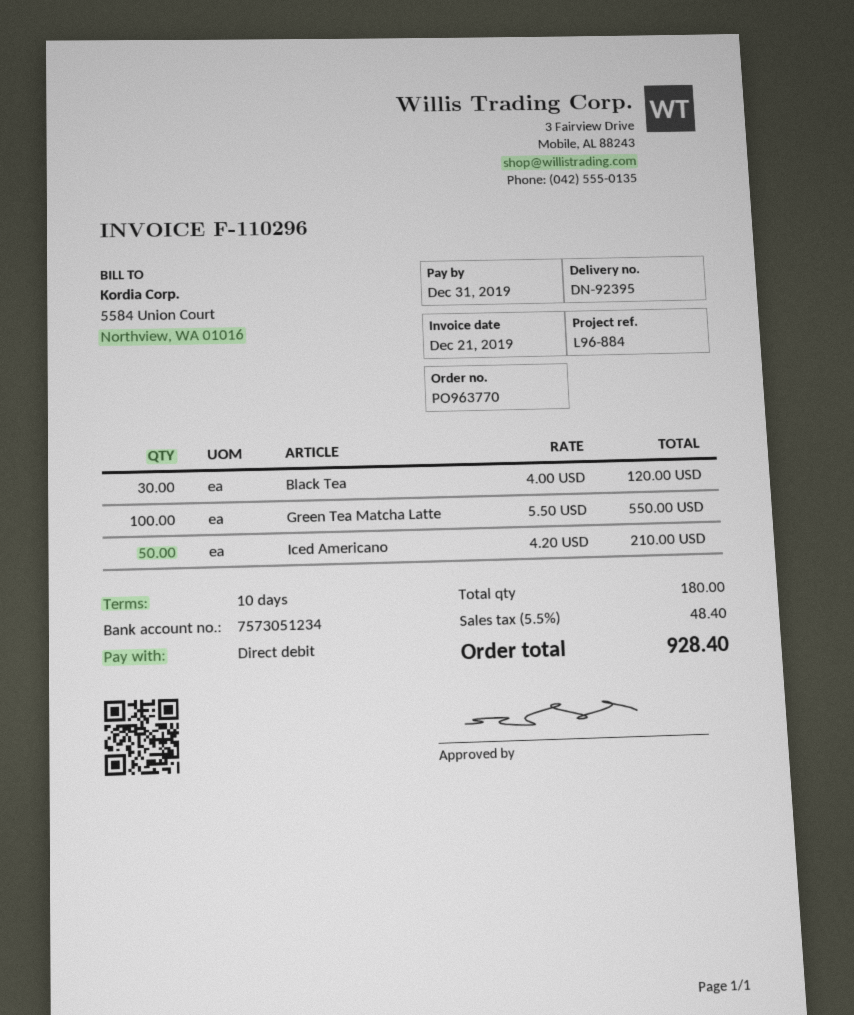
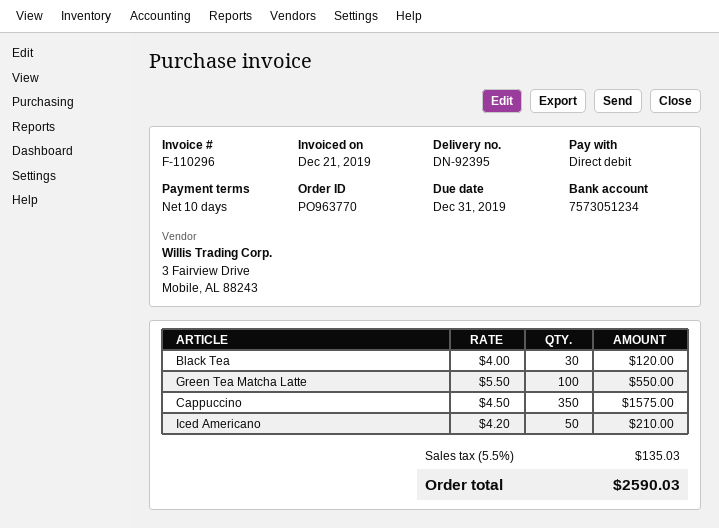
Cappuccino: none -> 350 x 4.50 = 1575.00
tax: 5.5% = 48.40 -> 5.5% = 135.03
total: 928.40 -> 2590.03

